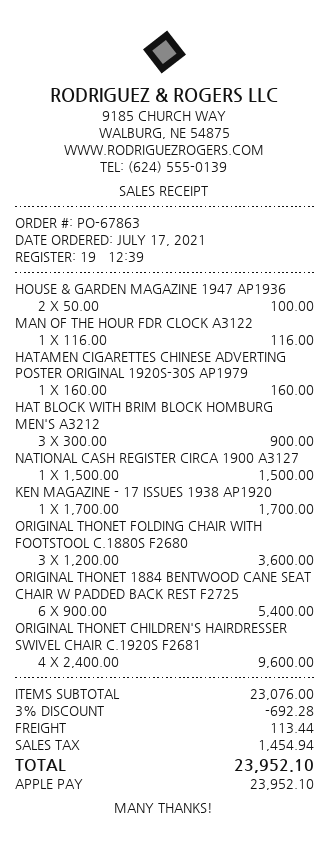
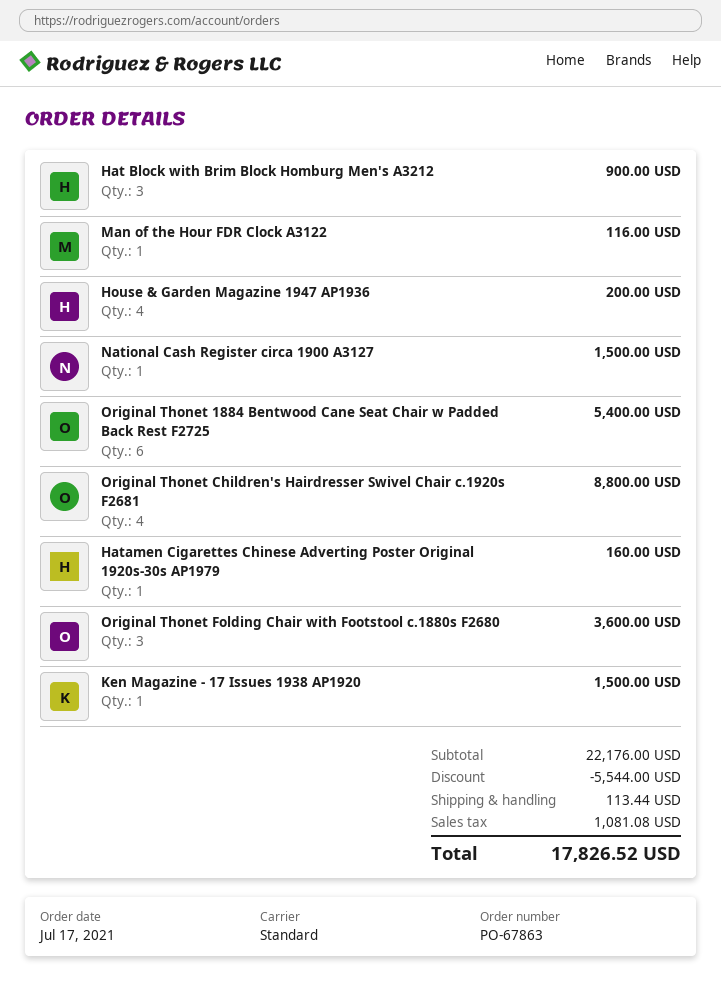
HOUSE & GARDEN MAGAZINE 1947 AP1936: 2 for 100.00 -> 4 for 200.00
KEN MAGAZINE - 17 ISSUES 1938 AP1920: 1 for 1700.00 -> 1 for 1500.00
ORIGINAL THONET CHILDREN'S HAIRDRESSER SWIVEL CHAIR C.1920S F2681: 4 for 9600.00 -> 4 for 8800.00
subtotal: 23076.00 -> 22176.00
discount: 692.28 -> 5544.00
tax: 1454.94 -> 1081.08
total: 23952.10 -> 17826.52

